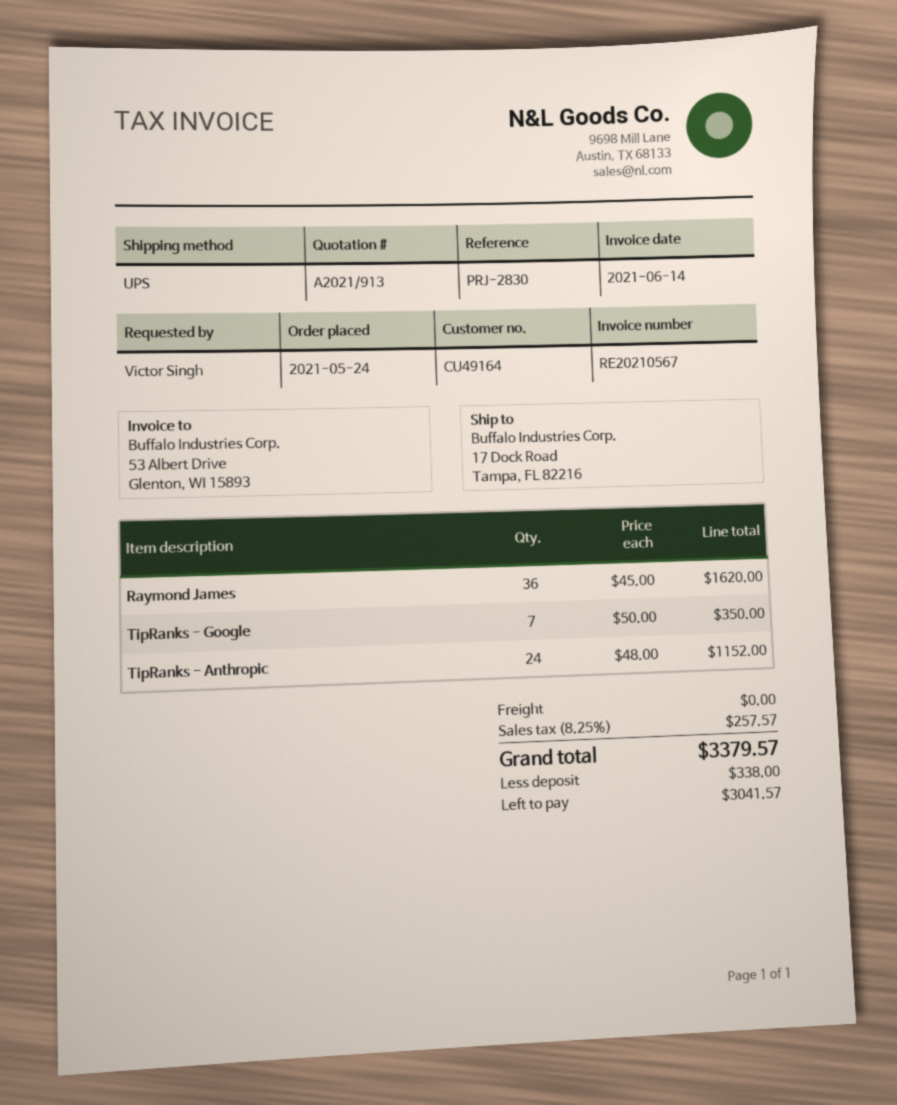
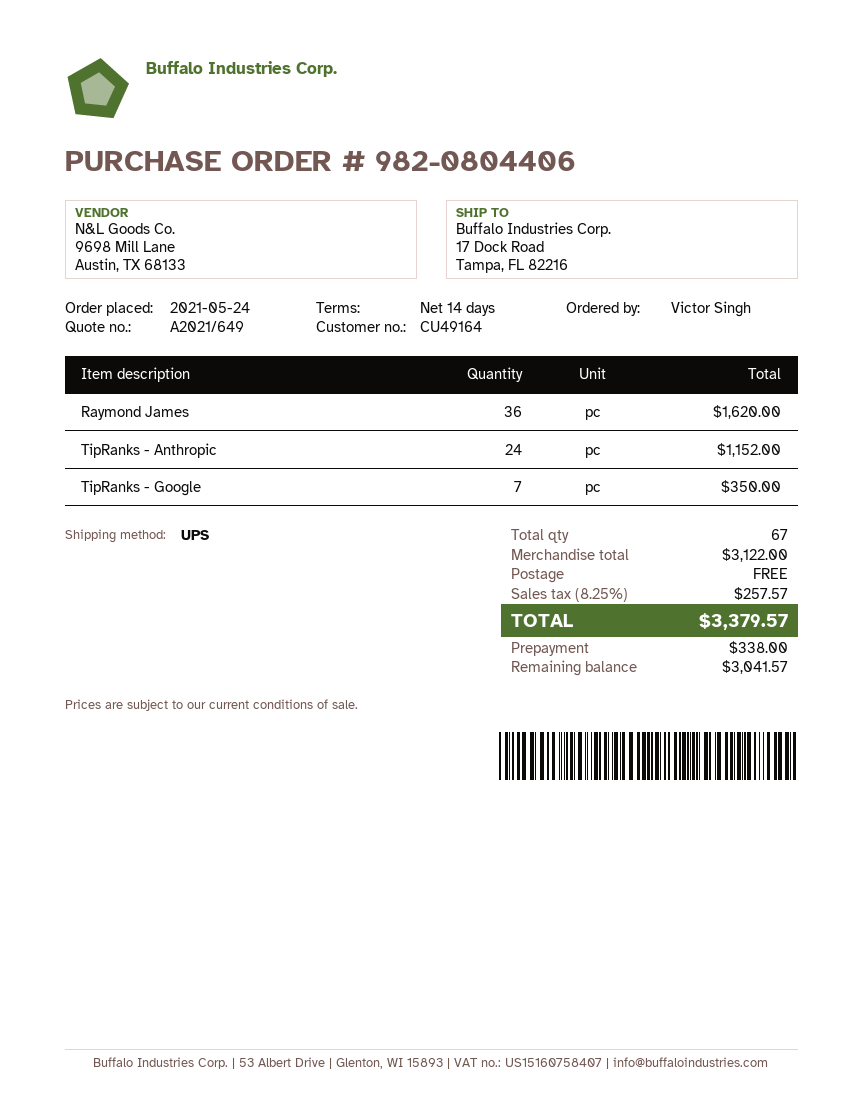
quote number: A2021/913 -> A2021/649

